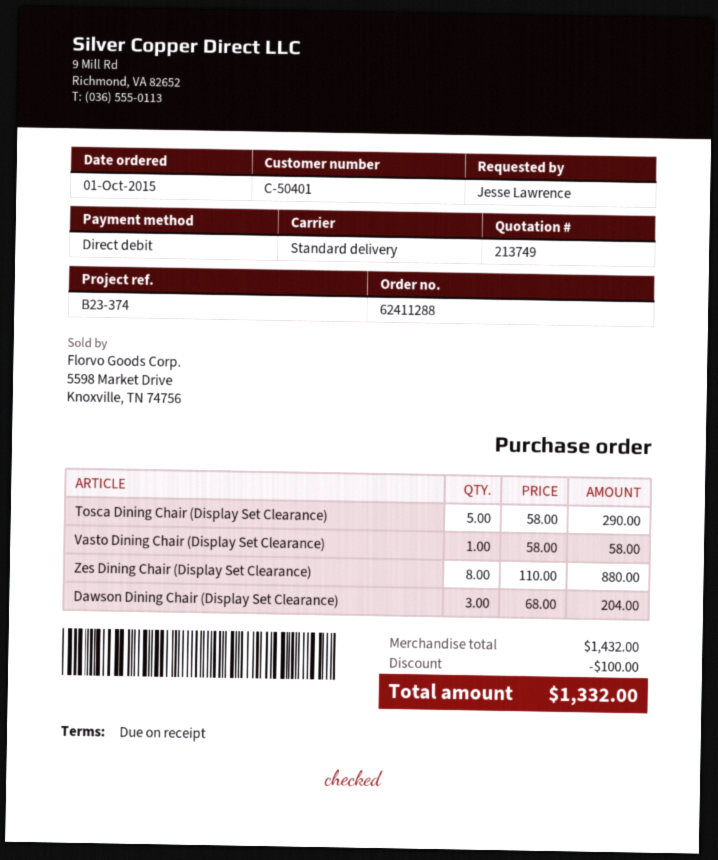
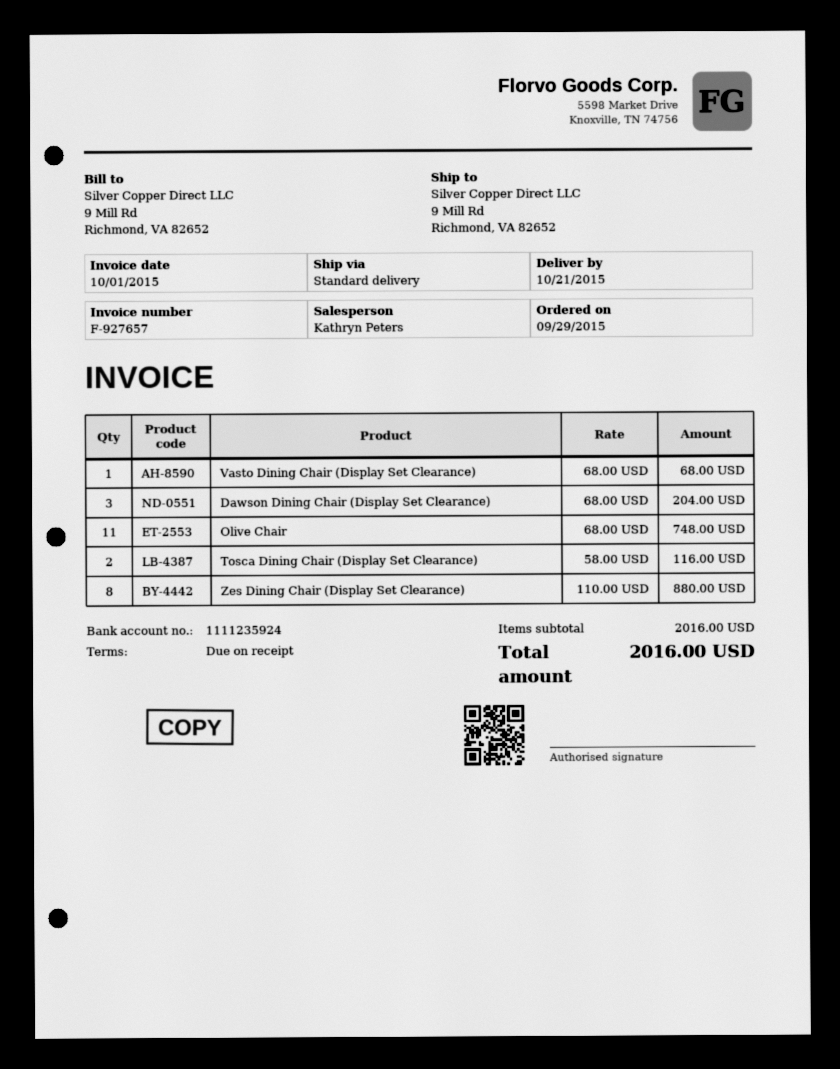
order date: 2015-10-01 -> 2015-09-29
Tosca Dining Chair (Display Set Clearance): 5 x 58.00 = 290.00 -> 2 x 58.00 = 116.00
Vasto Dining Chair (Display Set Clearance): 1 x 58.00 = 58.00 -> 1 x 68.00 = 68.00
Olive Chair: none -> 11 x 68.00 = 748.00
subtotal: 1432.00 -> 2016.00
discount: 100.00 -> none
total: 1332.00 -> 2016.00

